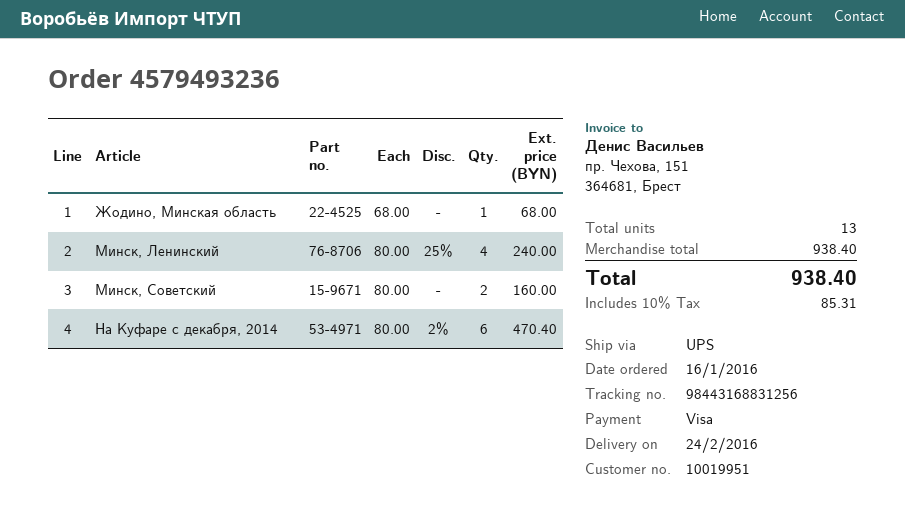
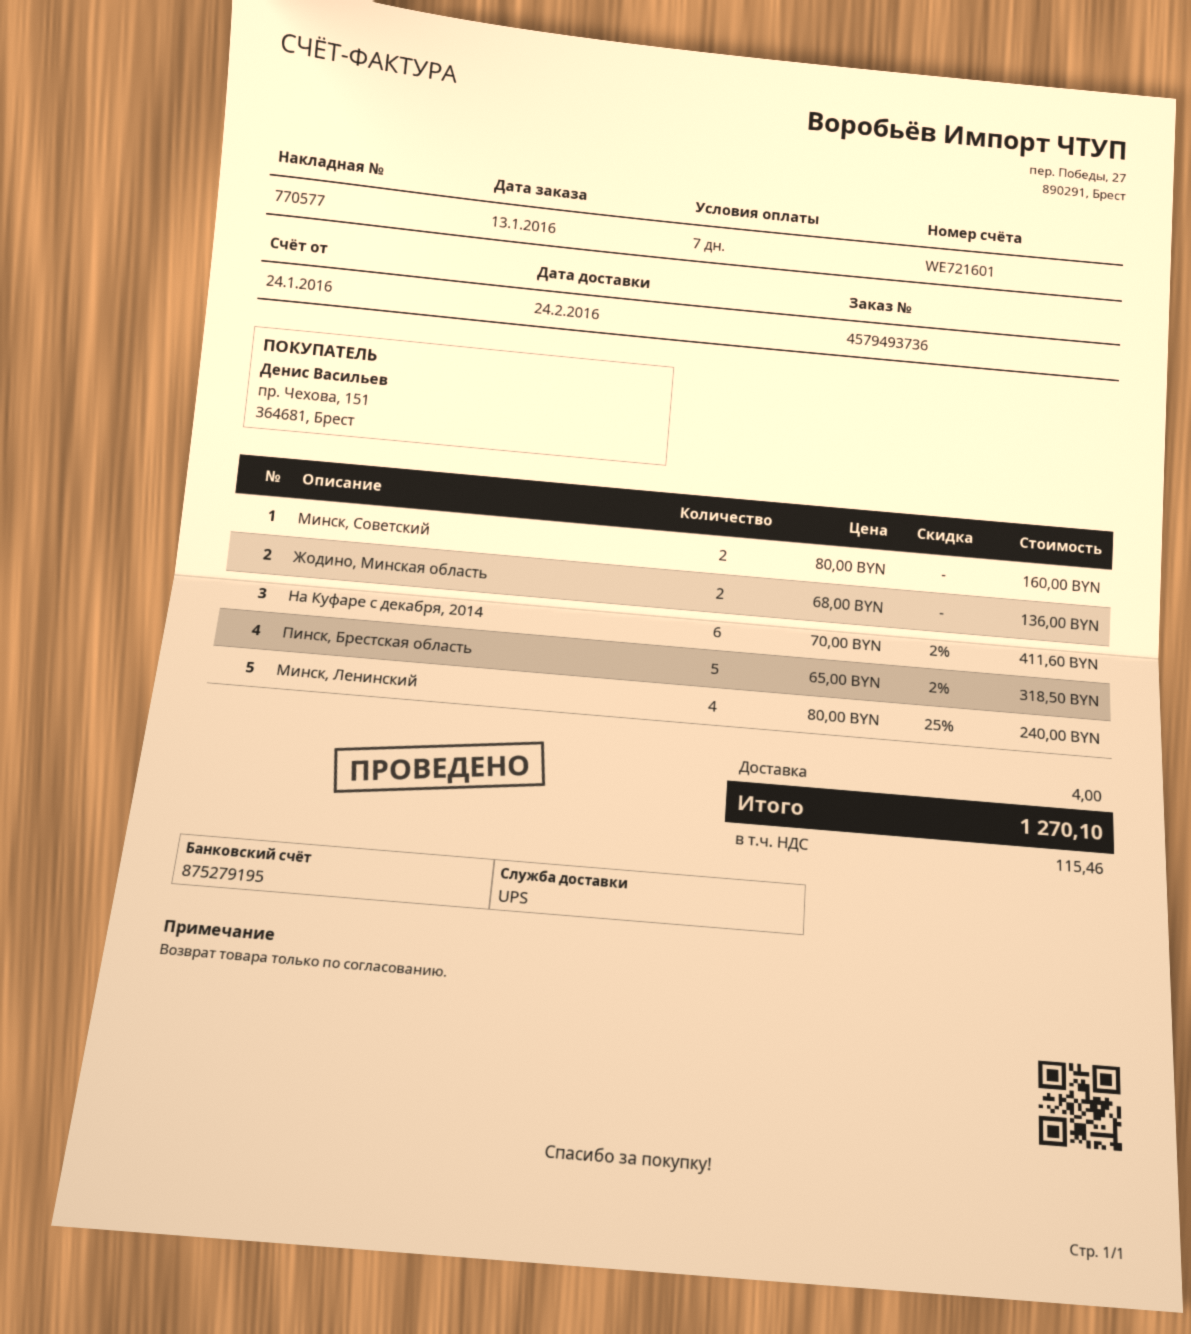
order number: 4579493236 -> 4579493736
order date: 2016-01-16 -> 2016-01-13
Жодино, Минская область: 1 x 68.00 = 68.00 -> 2 x 68.00 = 136.00
На Куфаре с декабря, 2014: 6 x 80.00 - 2% = 470.40 -> 6 x 70.00 - 2% = 411.60
Пинск, Брестская область: none -> 5 x 65.00 - 2% = 318.50
shipping: none -> 4.00
tax: 85.31 -> 115.46
total: 938.40 -> 1270.10

